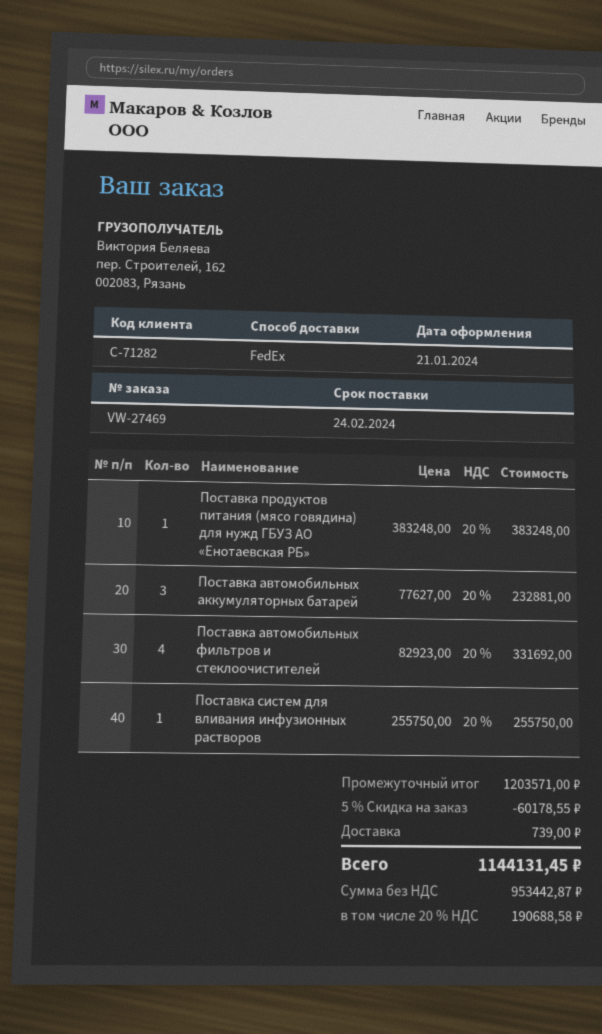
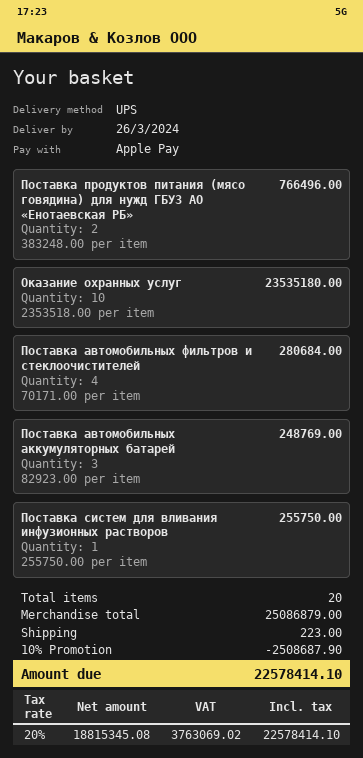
delivery date: 2024-02-24 -> 2024-03-26
shipping method: FedEx -> UPS
Поставка продуктов питания (мясо говядина) для нужд ГБУЗ АО «Енотаевская РБ»: 1 x 383248.00 = 383248.00 -> 2 x 383248.00 = 766496.00
Поставка автомобильных аккумуляторных батарей: 3 x 77627.00 = 232881.00 -> 3 x 82923.00 = 248769.00
Поставка автомобильных фильтров и стеклоочистителей: 4 x 82923.00 = 331692.00 -> 4 x 70171.00 = 280684.00
Оказание охранных услуг: none -> 10 x 2353518.00 = 23535180.00
subtotal: 1203571.00 -> 25086879.00
discount: 5% = 60178.55 -> 10% = 2508687.90
shipping: 739.00 -> 223.00
net: 953442.87 -> 18815345.08
tax: 20% = 190688.58 -> 20% = 3763069.02
total: 1144131.45 -> 22578414.10

